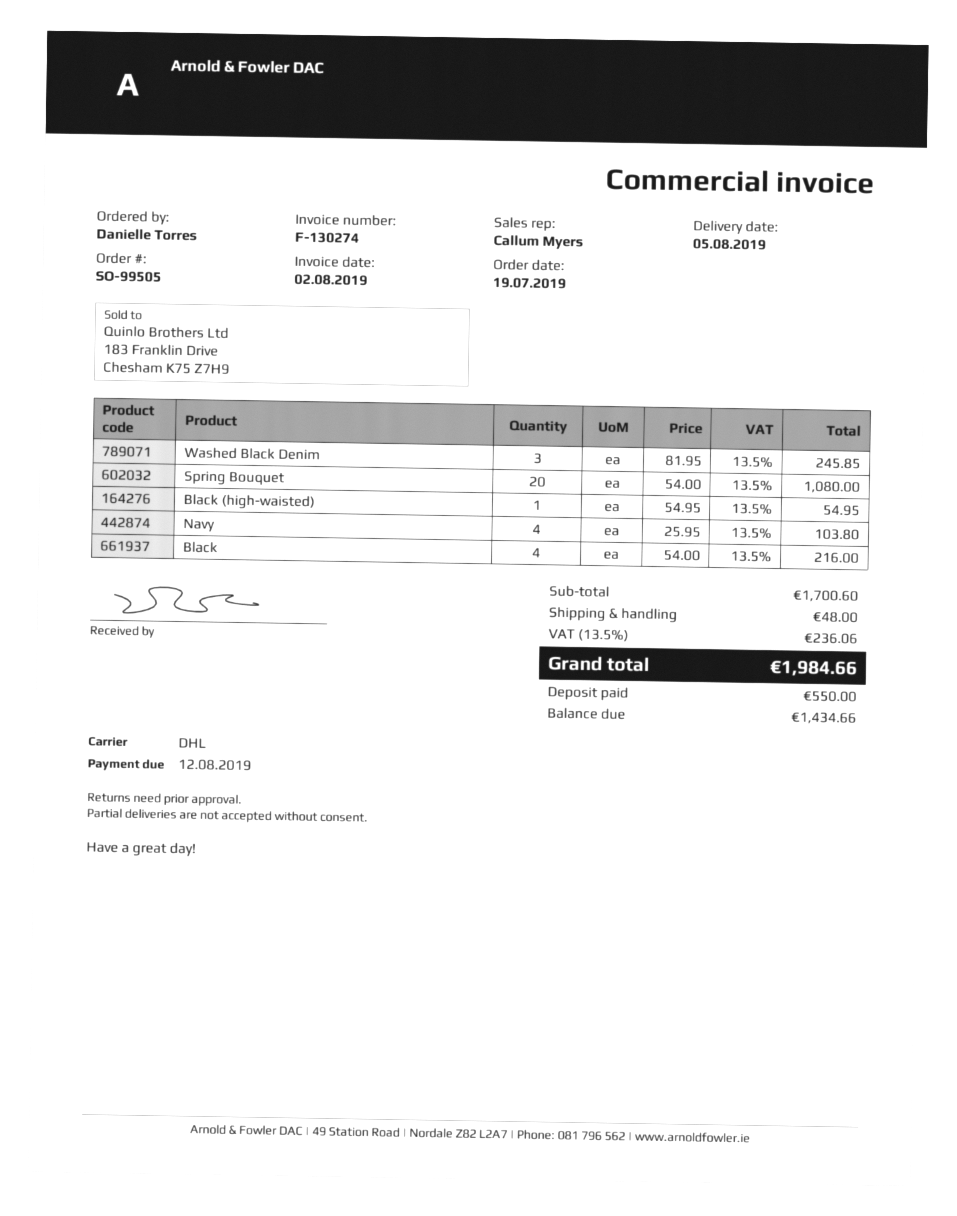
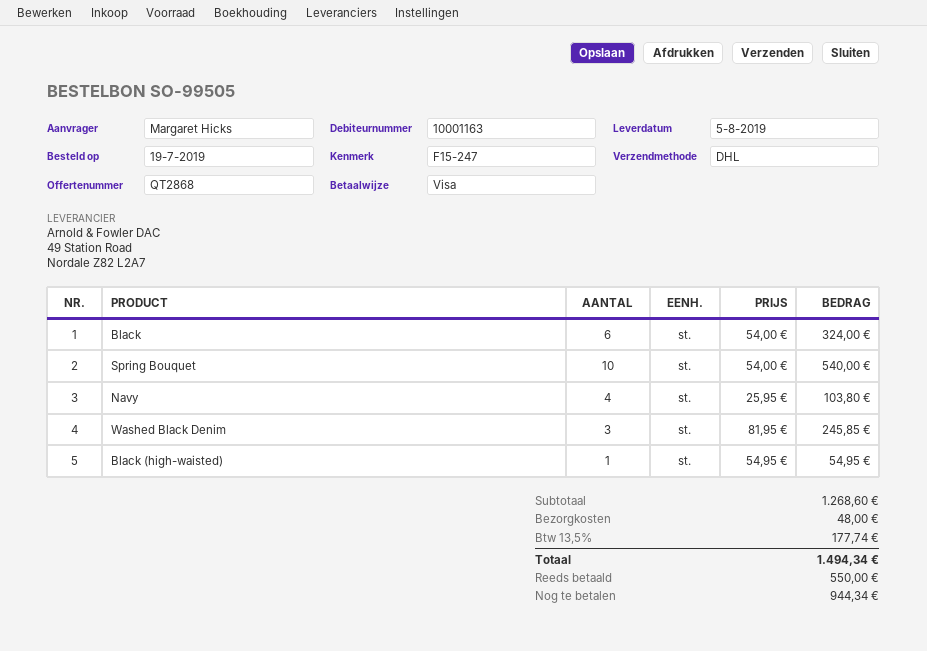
ordered by: Danielle Torres -> Margaret Hicks
Spring Bouquet: 20 x 54.00 = 1080.00 -> 10 x 54.00 = 540.00
Black: 4 x 54.00 = 216.00 -> 6 x 54.00 = 324.00
subtotal: 1700.60 -> 1268.60
tax: 13.5% = 236.06 -> 13.5% = 177.74
total: 1984.66 -> 1494.34
balance: 1434.66 -> 944.34

